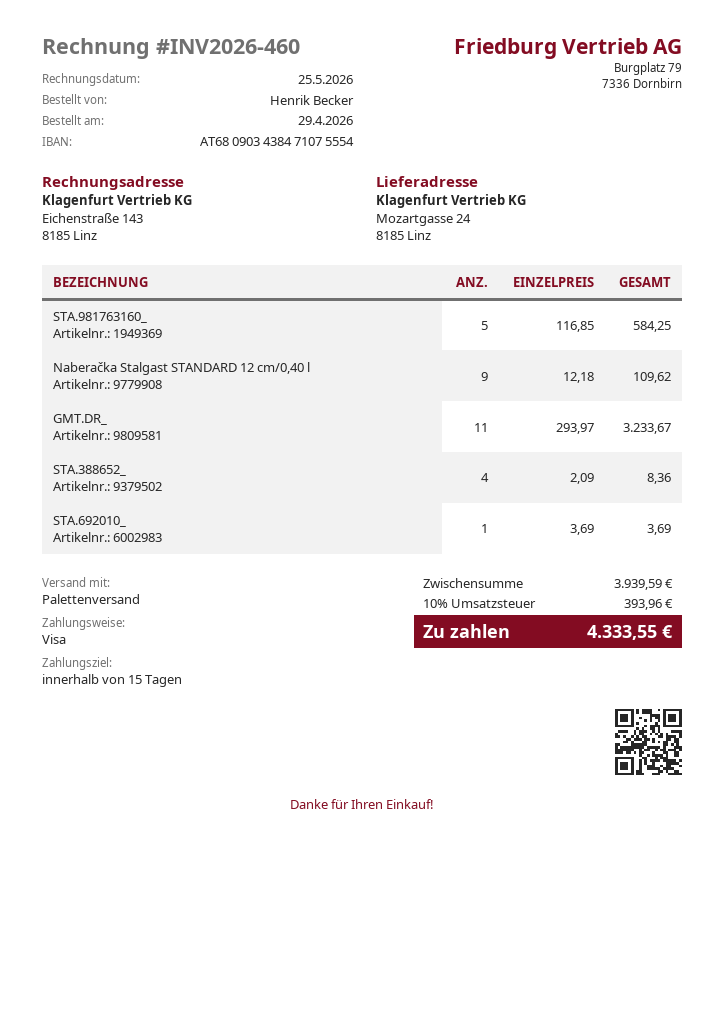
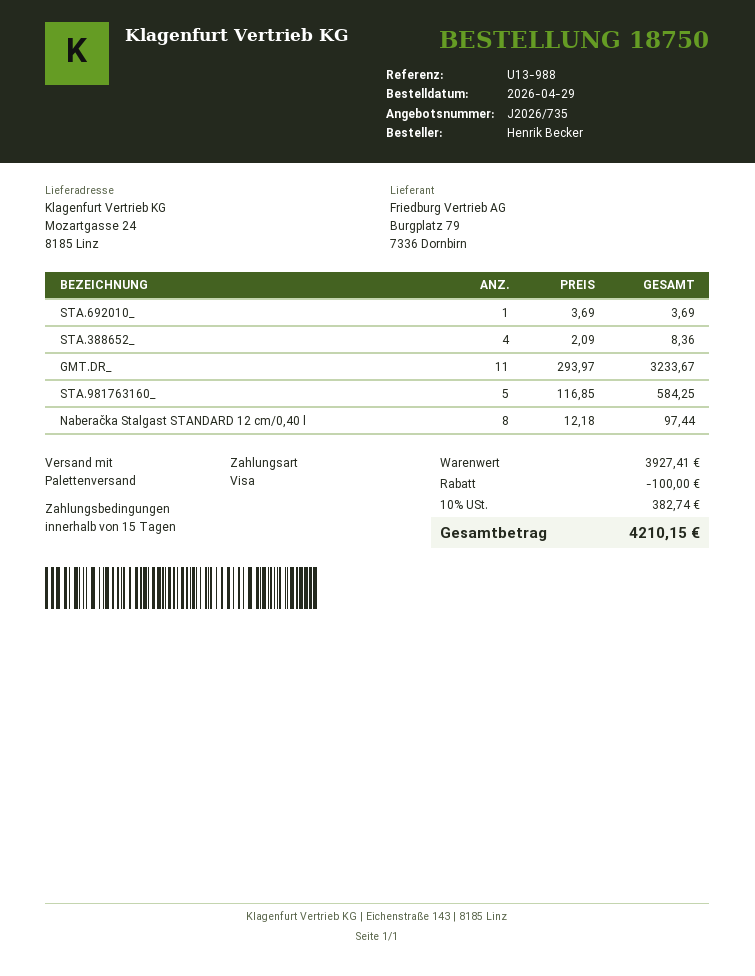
Naberačka Stalgast STANDARD 12 cm/0,40 l: 9 x 12.18 = 109.62 -> 8 x 12.18 = 97.44
subtotal: 3939.59 -> 3927.41
discount: none -> 100.00
tax: 10% = 393.96 -> 10% = 382.74
total: 4333.55 -> 4210.15

